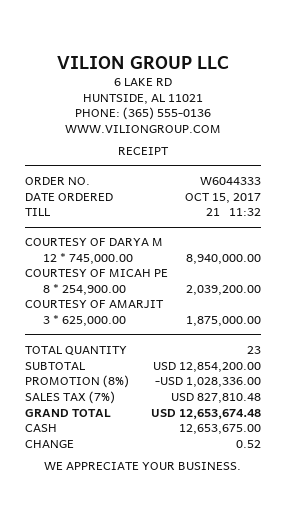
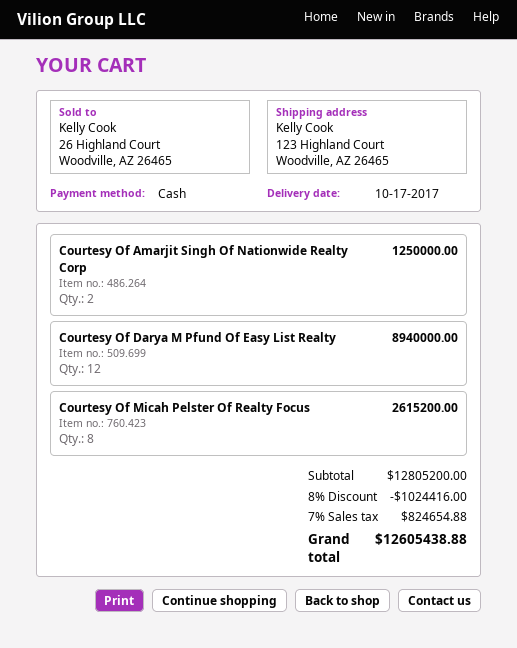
COURTESY OF MICAH PE: 8 for 2039200.00 -> 8 for 2615200.00
COURTESY OF AMARJIT: 3 for 1875000.00 -> 2 for 1250000.00
subtotal: 12854200.00 -> 12805200.00
discount: 8% = 1028336.00 -> 8% = 1024416.00
tax: 7% = 827810.48 -> 7% = 824654.88
total: 12653674.48 -> 12605438.88

